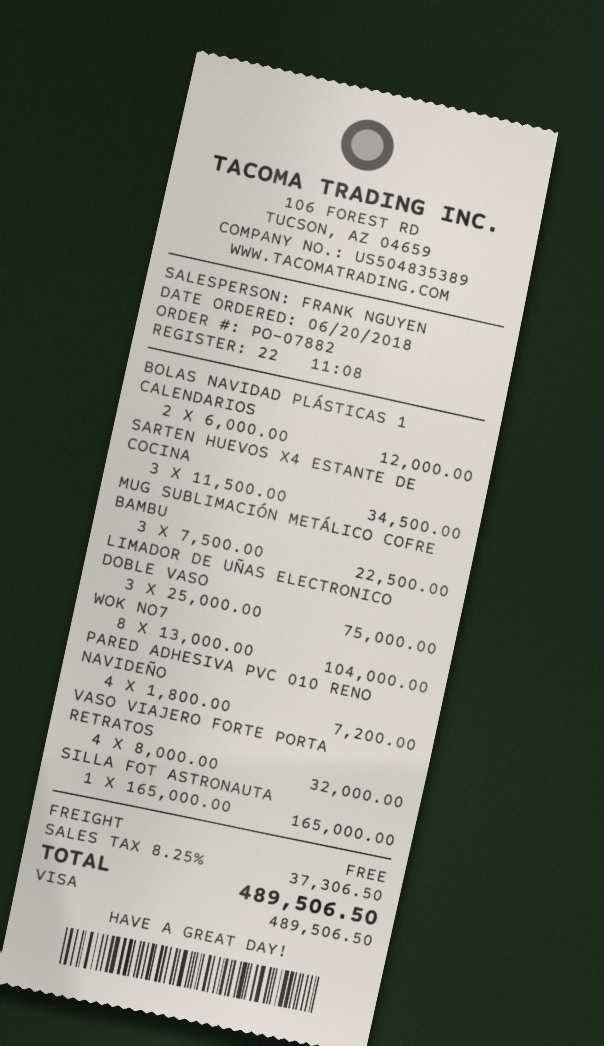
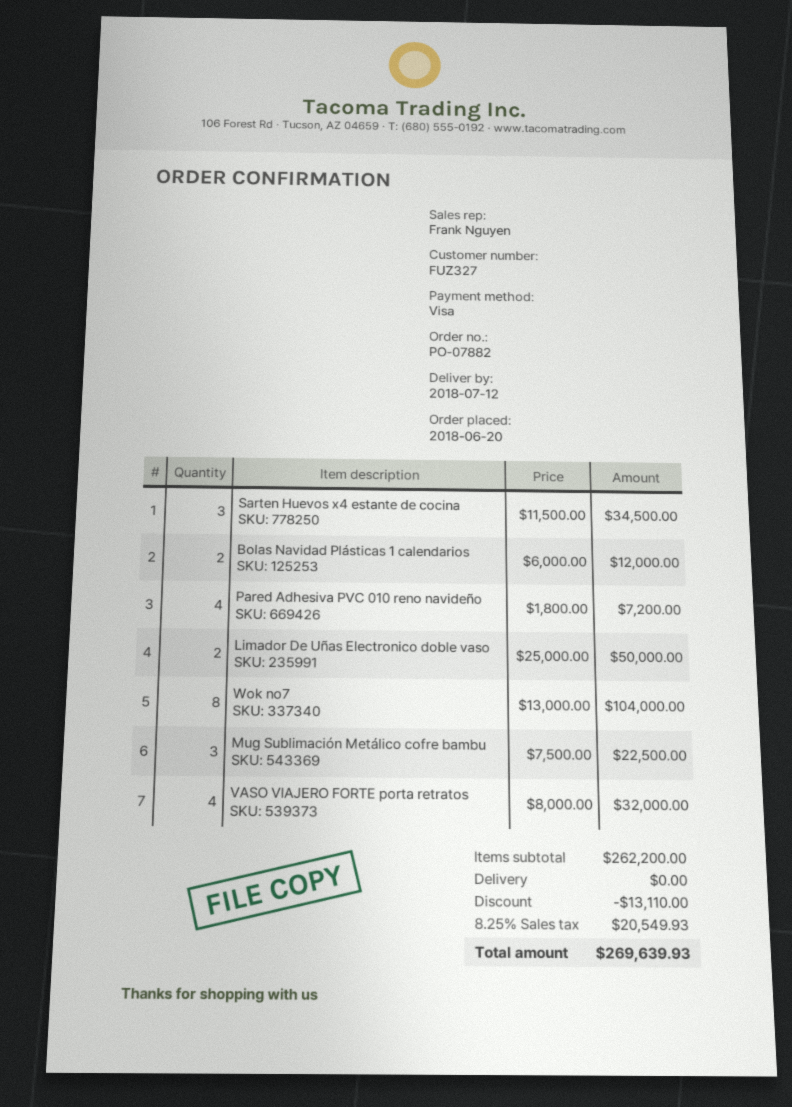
LIMADOR DE UÑAS ELECTRONICO DOBLE VASO: 3 x 25000.00 = 75000.00 -> 2 x 25000.00 = 50000.00
SILLA FOT ASTRONAUTA: 1 x 165000.00 = 165000.00 -> none
discount: none -> 13110.00
tax: 8.25% = 37306.50 -> 8.25% = 20549.93
total: 489506.50 -> 269639.93

